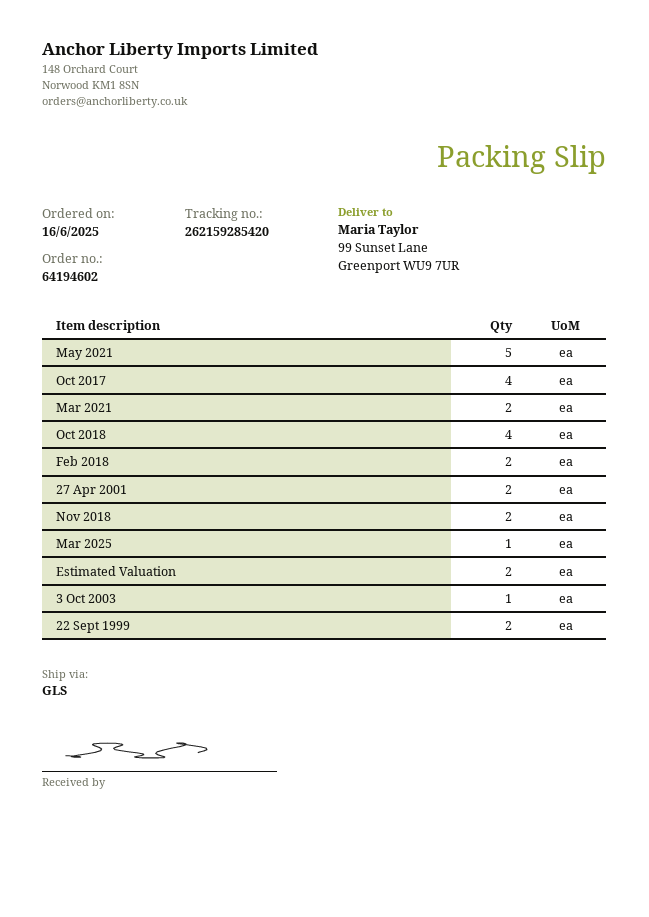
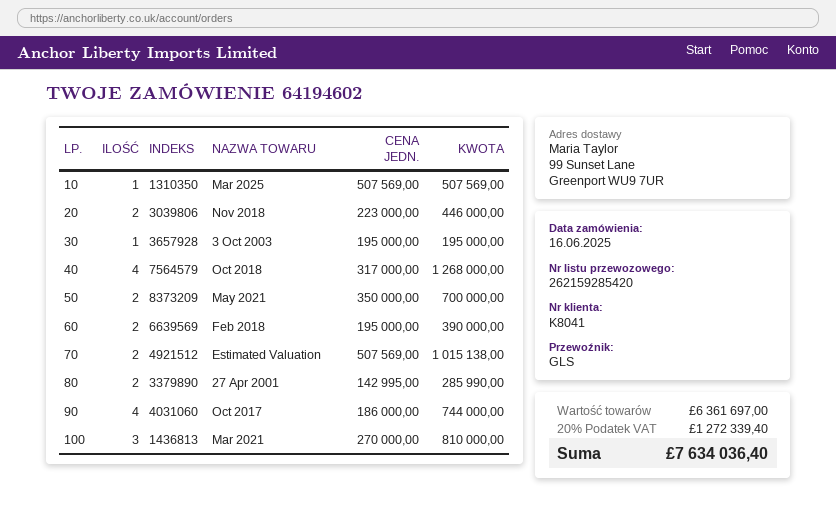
May 2021: 5 -> 2
Mar 2021: 2 -> 3
22 Sept 1999: 2 -> none

